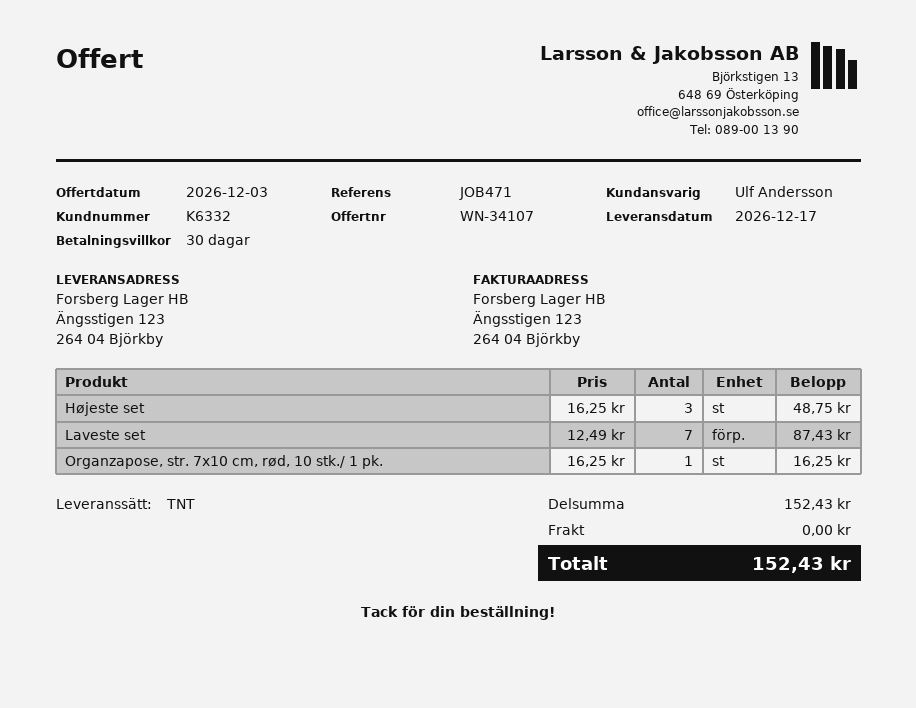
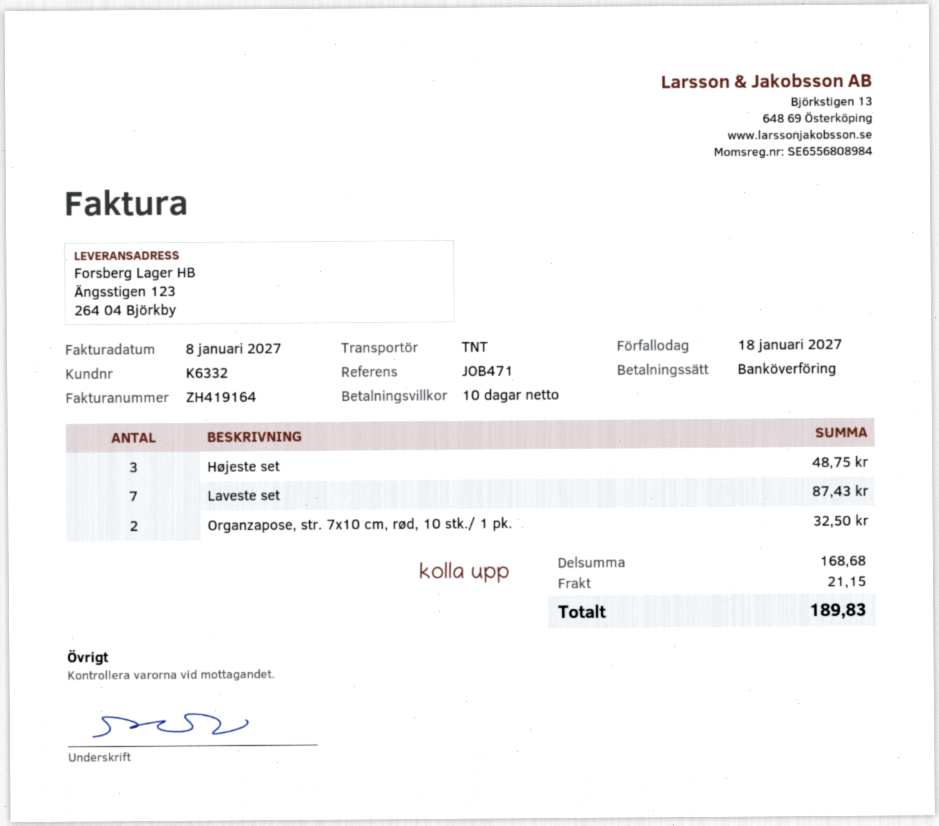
payment terms: 30 days -> 10 days
Organzapose, str. 7x10 cm, rød, 10 stk./ 1 pk.: 1 for 16.25 -> 2 for 32.50
subtotal: 152.43 -> 168.68
shipping: 0.00 -> 21.15
total: 152.43 -> 189.83

